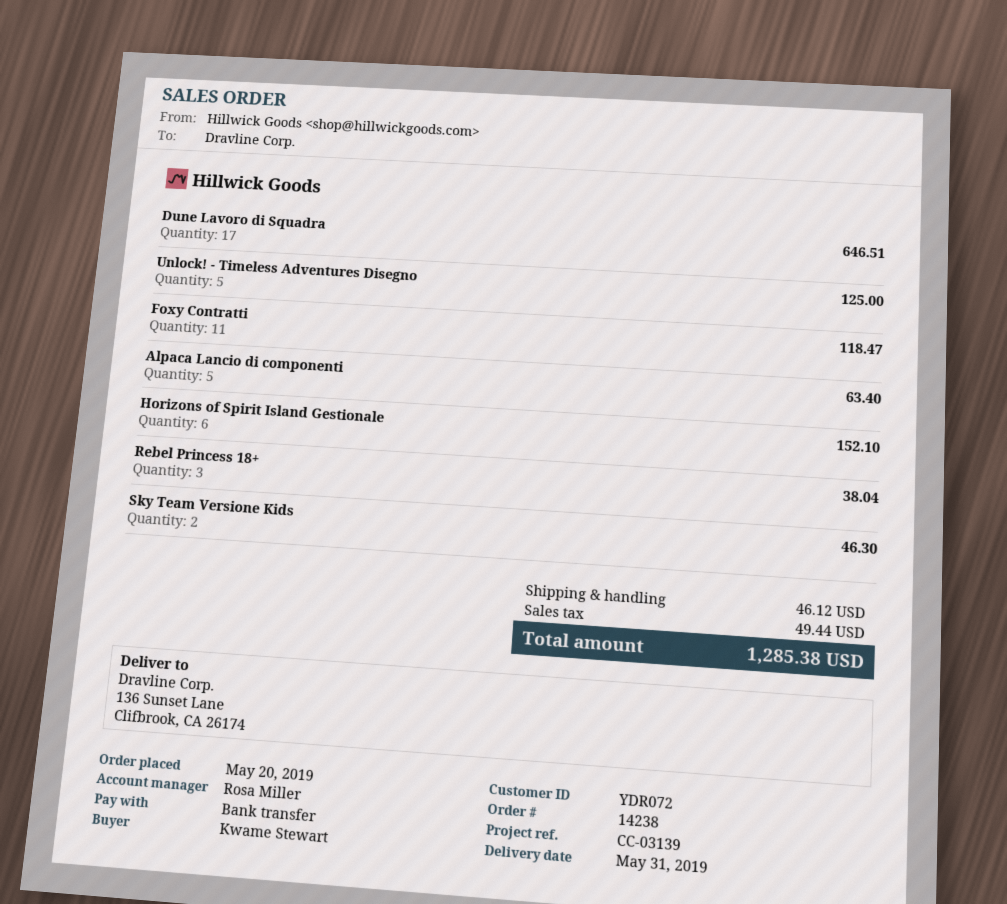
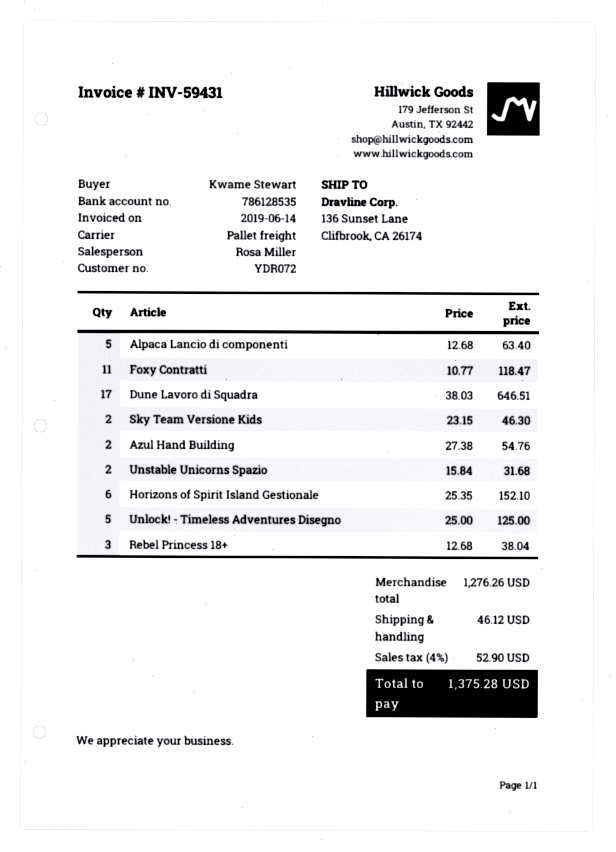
Azul Hand Building: none -> 2 for 54.76
Unstable Unicorns Spazio: none -> 2 for 31.68
tax: 49.44 -> 52.90
total: 1285.38 -> 1375.28

